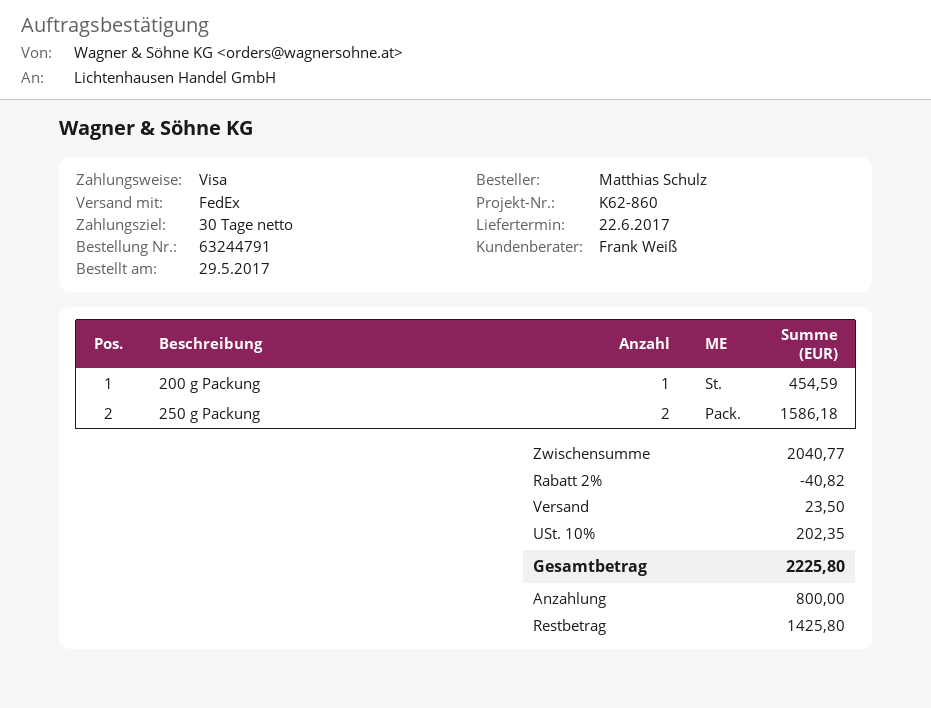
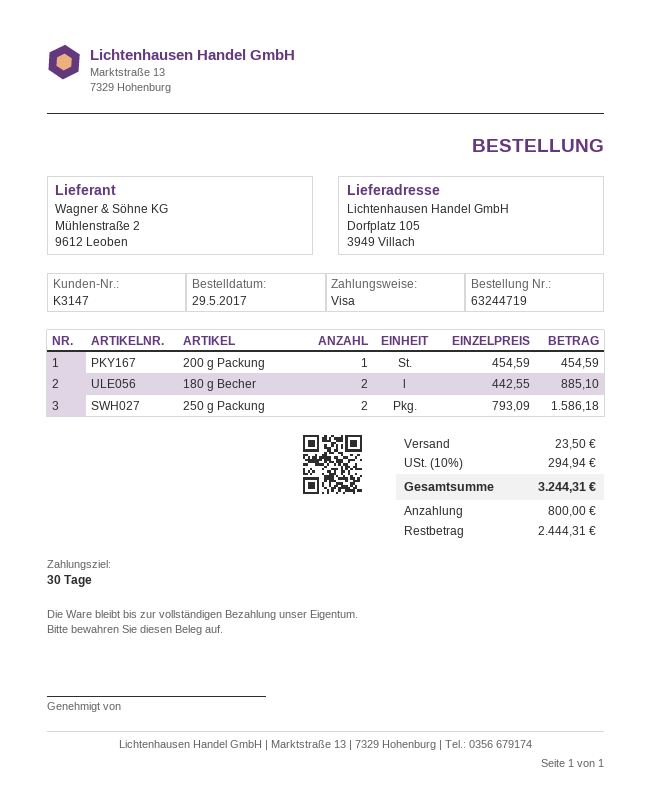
order number: 63244791 -> 63244719
180 g Becher: none -> 2 for 885.10
discount: 2% = 40.82 -> none
tax: 10% = 202.35 -> 10% = 294.94
total: 2225.80 -> 3244.31
balance: 1425.80 -> 2444.31

